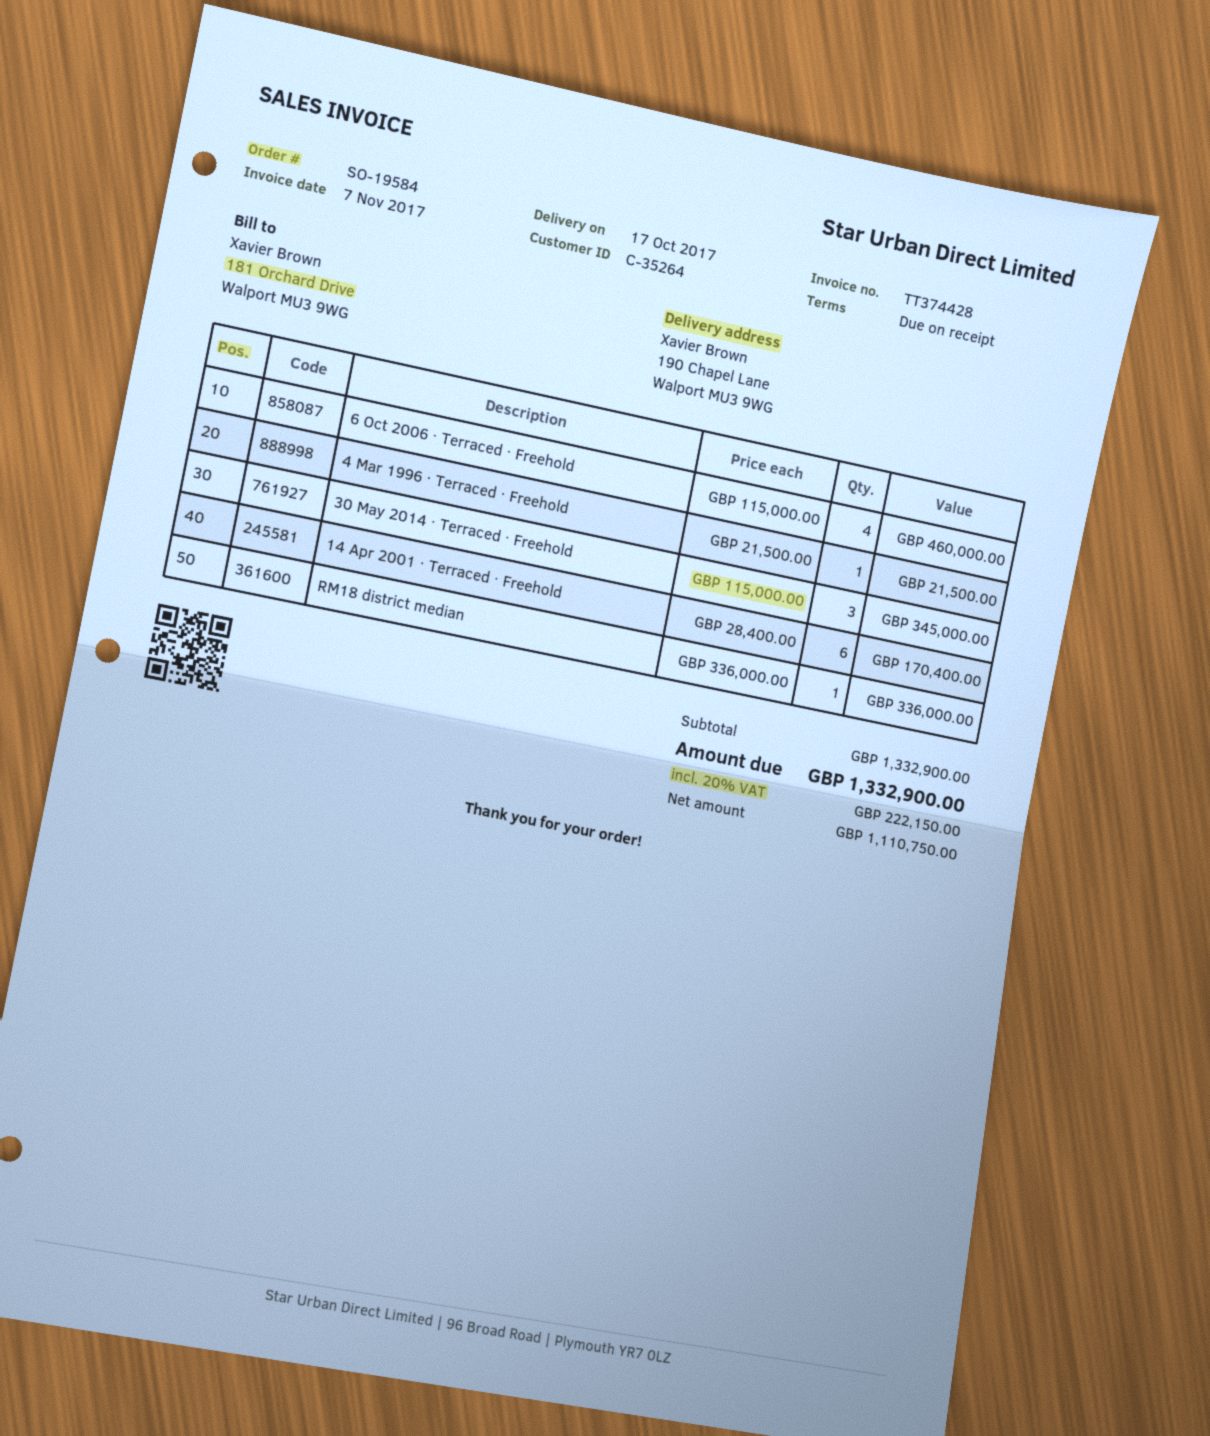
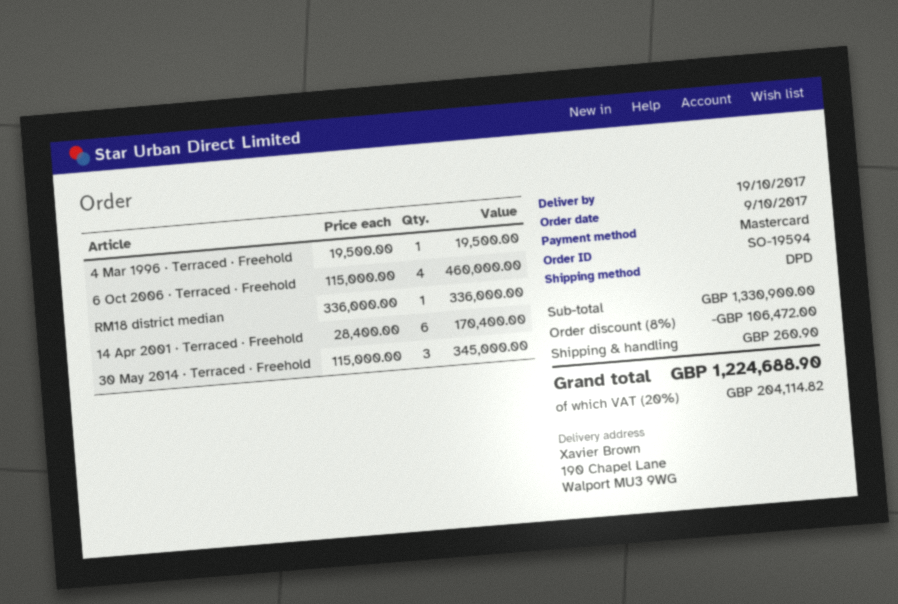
order number: SO-19584 -> SO-19594
delivery date: 2017-10-17 -> 2017-10-19
4 Mar 1996 · Terraced · Freehold: 1 x 21500.00 = 21500.00 -> 1 x 19500.00 = 19500.00
subtotal: 1332900.00 -> 1330900.00
discount: none -> 8% = 106472.00
shipping: none -> 260.90
tax: 20% = 222150.00 -> 20% = 204114.82
total: 1332900.00 -> 1224688.90

